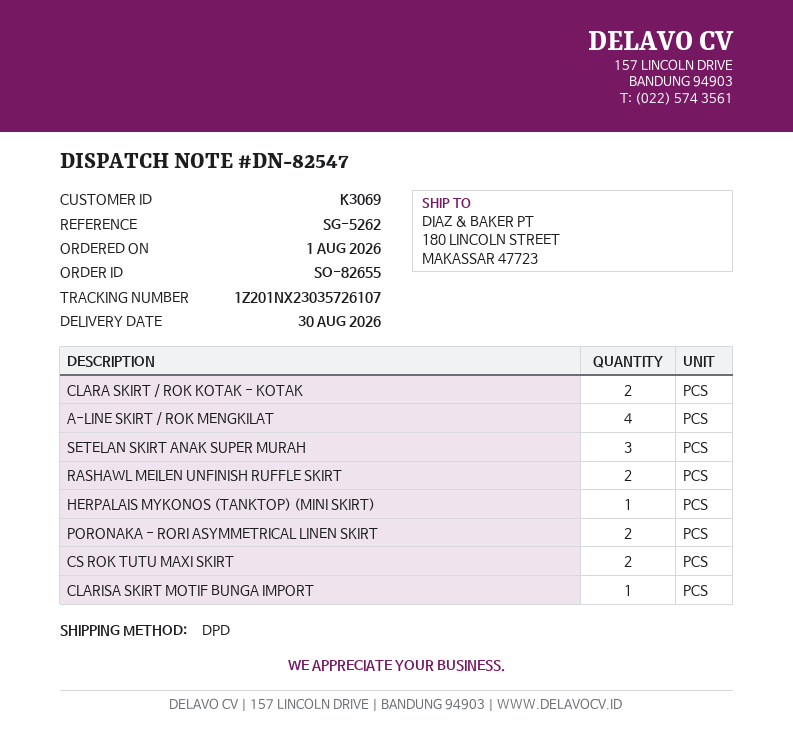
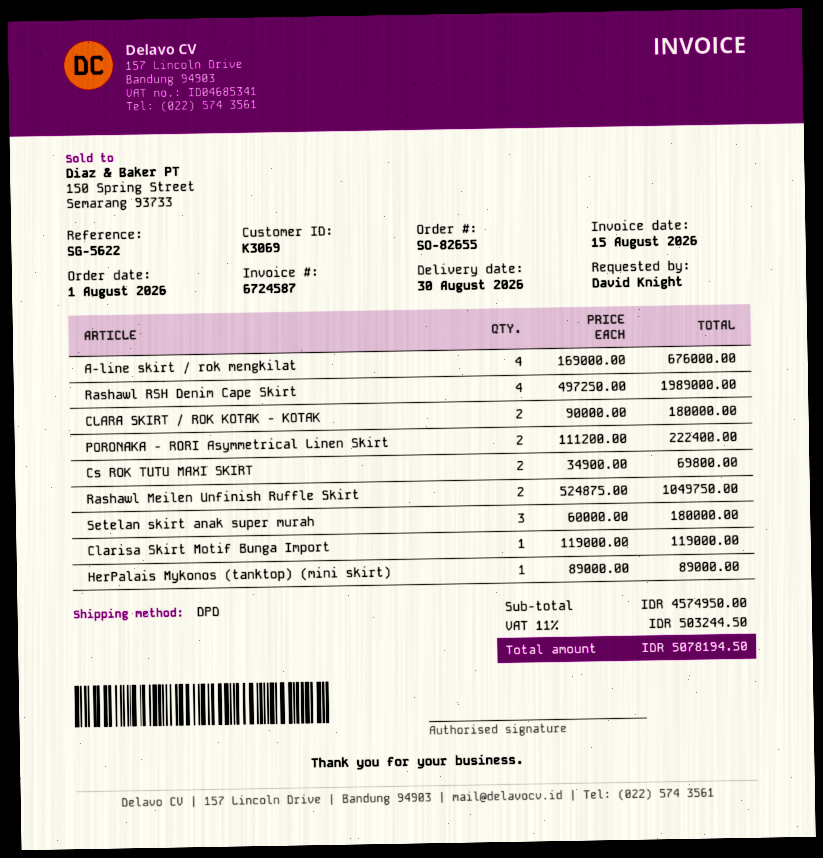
reference: SG-5262 -> SG-5622
Rashawl RSH Denim Cape Skirt: none -> 4

